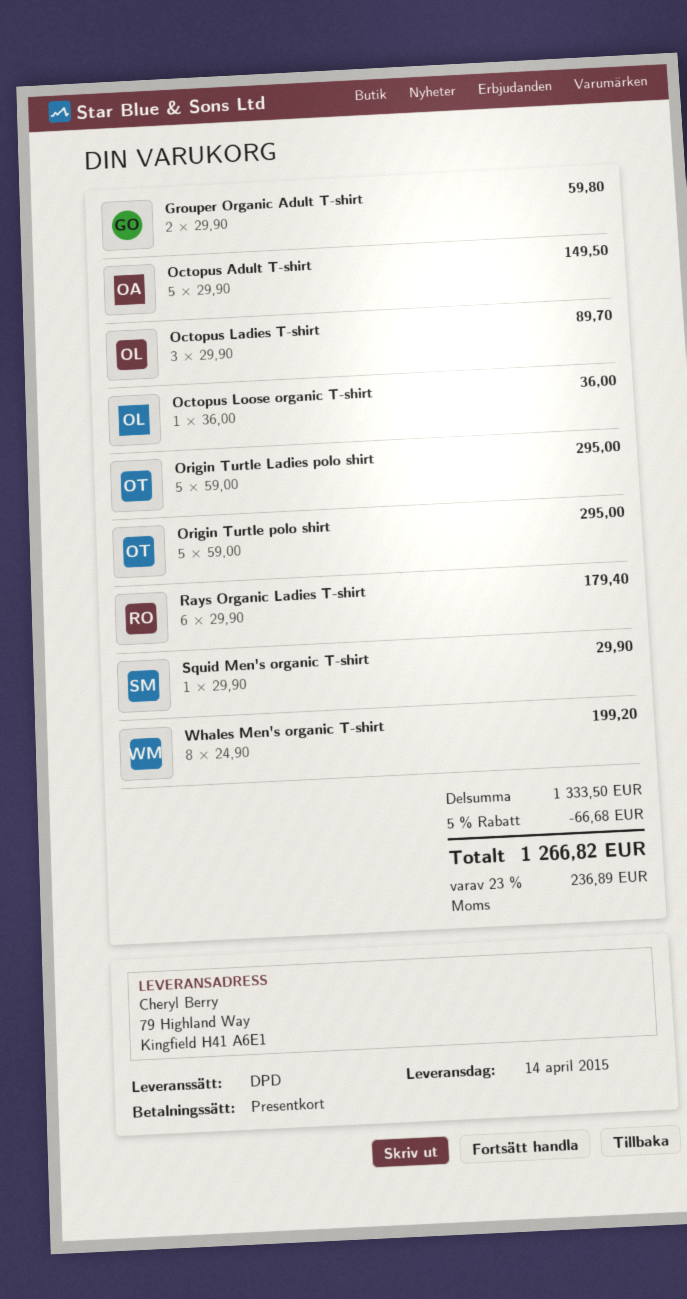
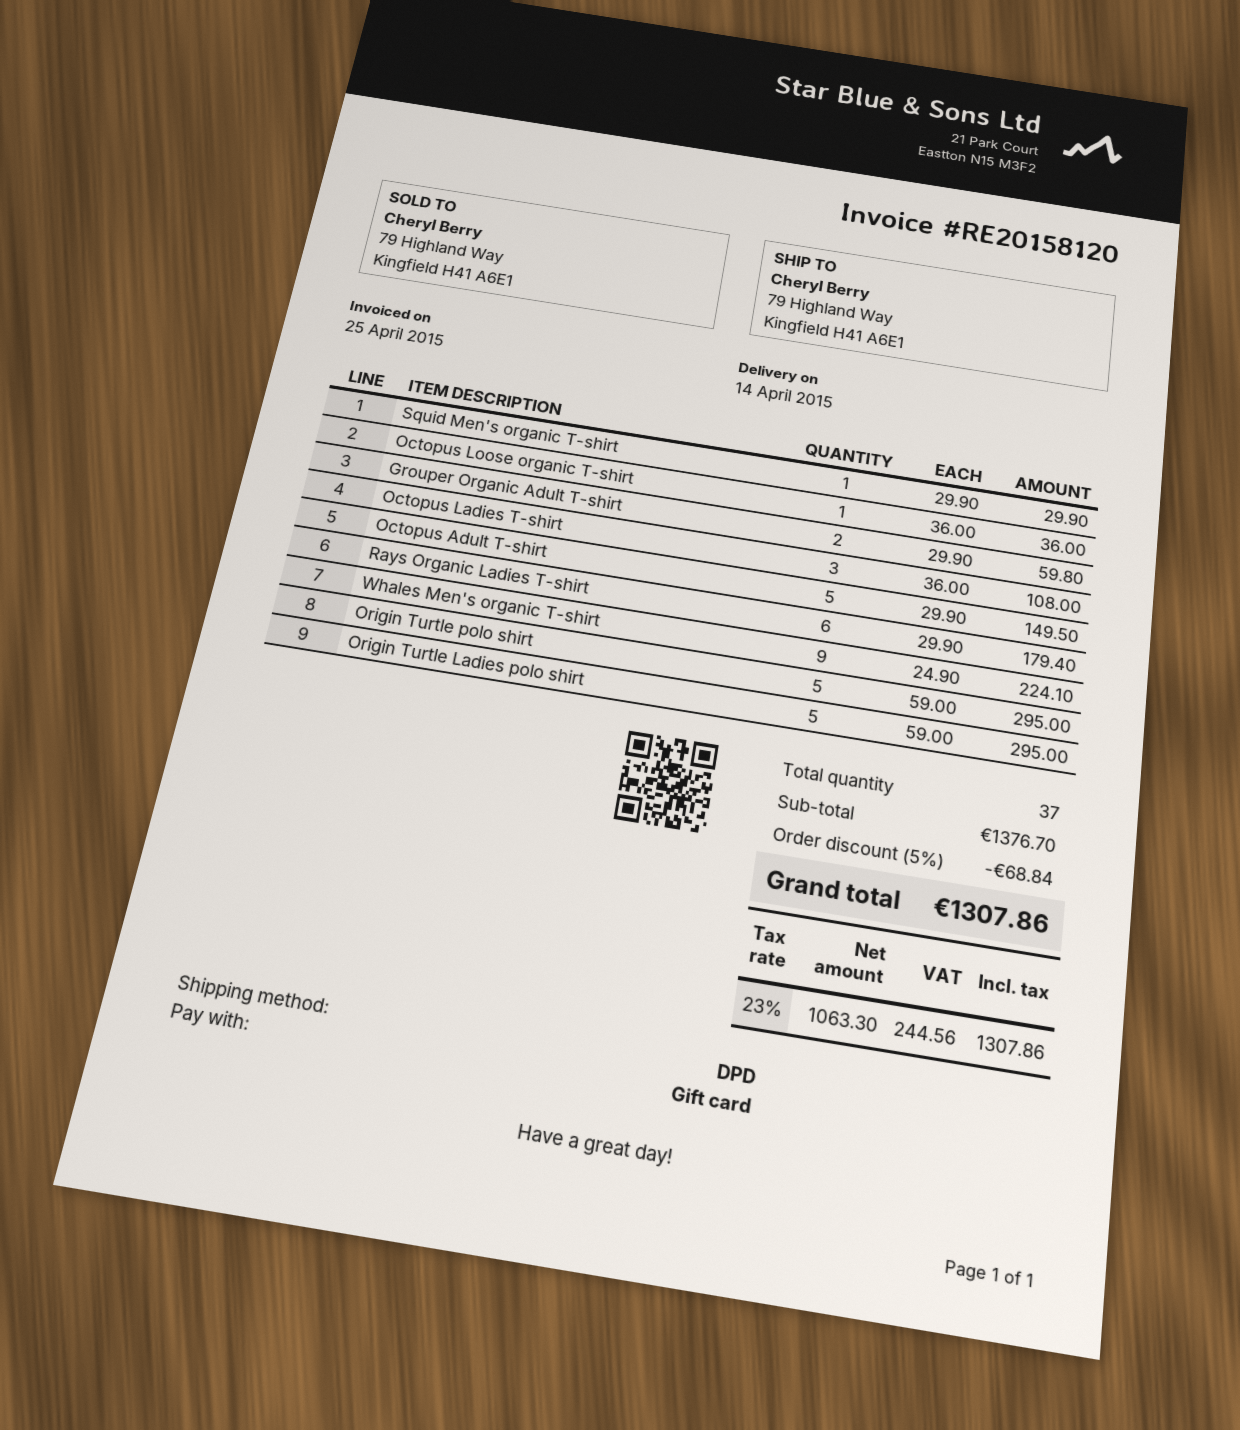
Octopus Ladies T-shirt: 3 x 29.90 = 89.70 -> 3 x 36.00 = 108.00
Whales Men's organic T-shirt: 8 x 24.90 = 199.20 -> 9 x 24.90 = 224.10
subtotal: 1333.50 -> 1376.70
discount: 5% = 66.68 -> 5% = 68.84
tax: 23% = 236.89 -> 23% = 244.56
total: 1266.82 -> 1307.86

